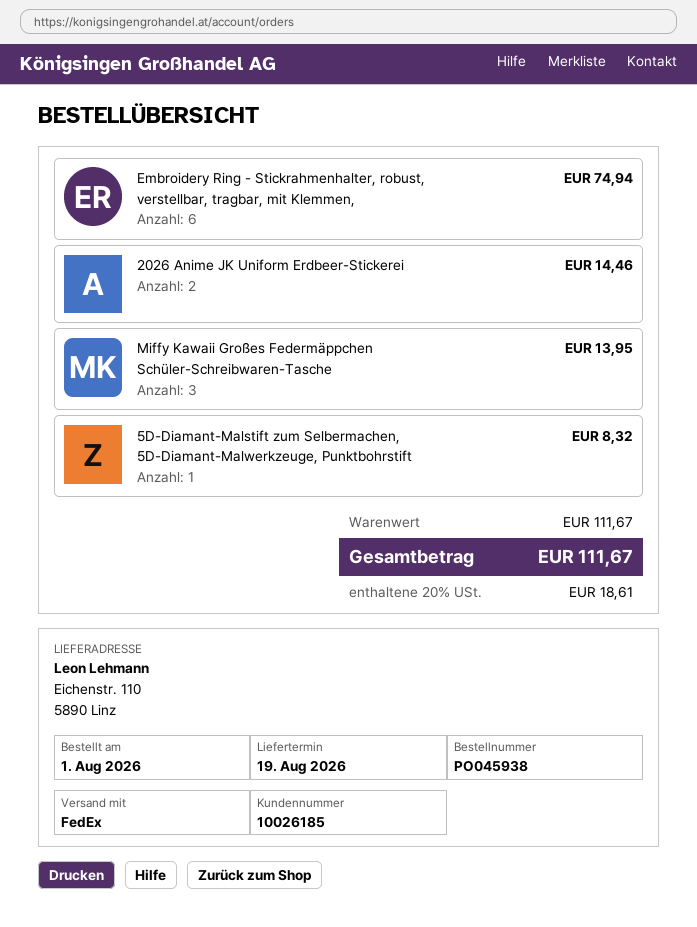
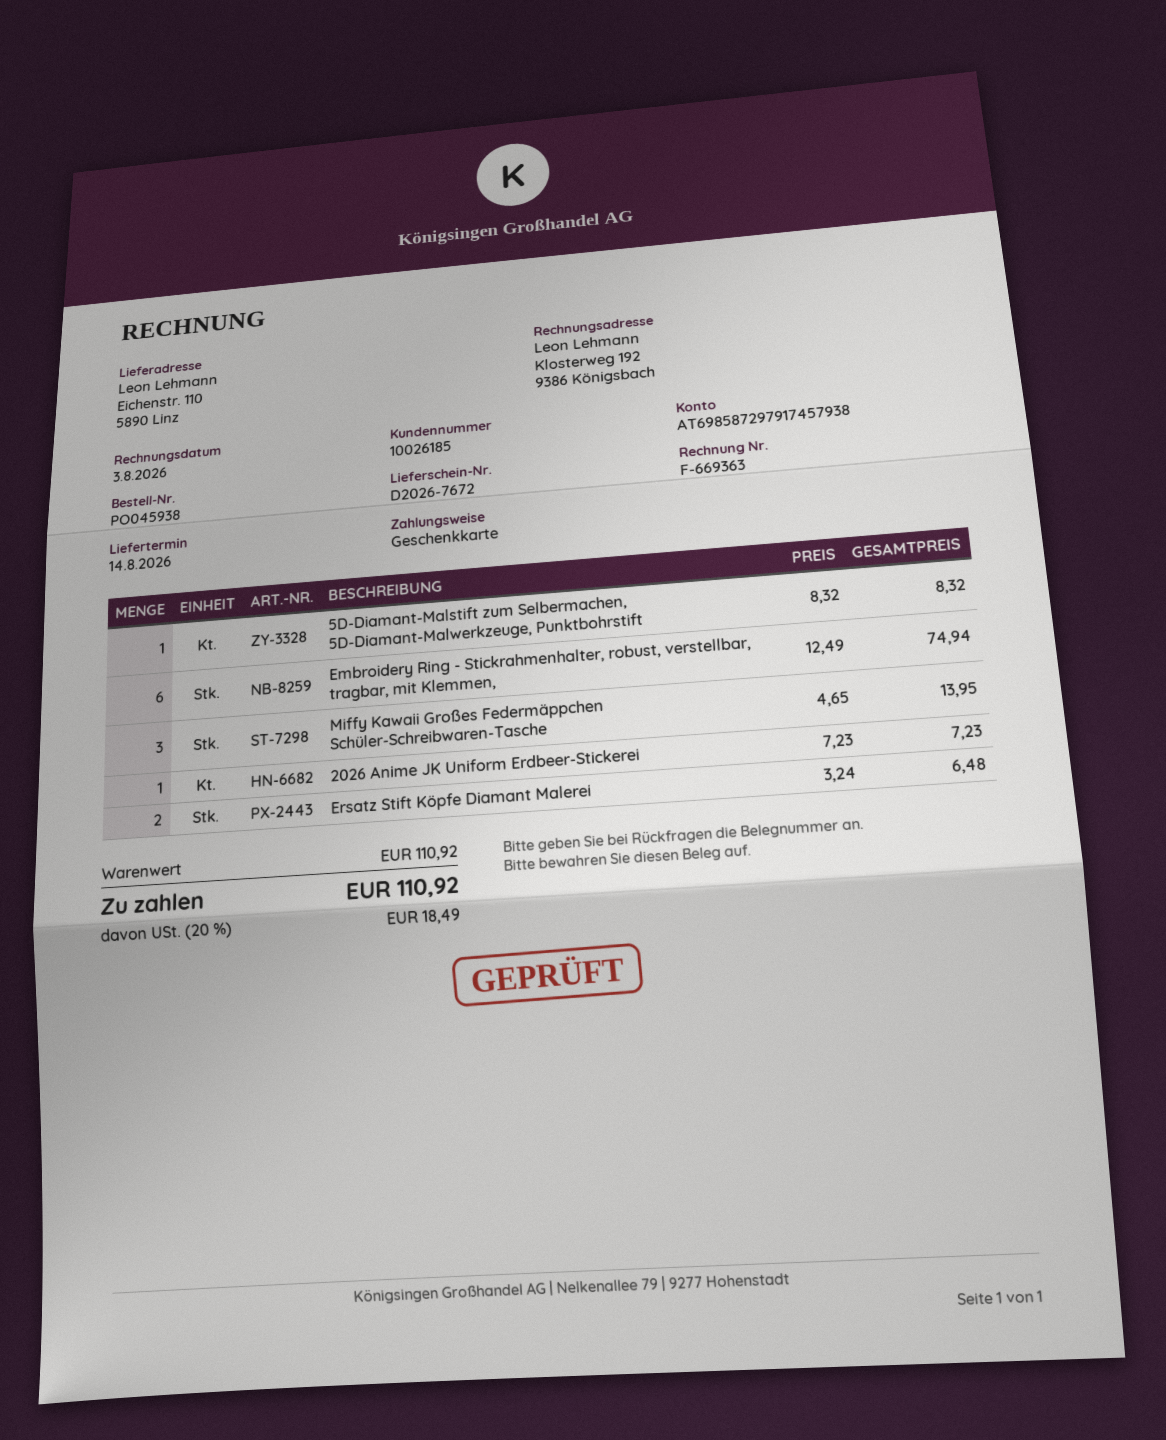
delivery date: 2026-08-19 -> 2026-08-14
2026 Anime JK Uniform Erdbeer-Stickerei: 2 for 14.46 -> 1 for 7.23
Ersatz Stift Köpfe Diamant Malerei: none -> 2 for 6.48
subtotal: 111.67 -> 110.92
tax: 20% = 18.61 -> 20% = 18.49
total: 111.67 -> 110.92

